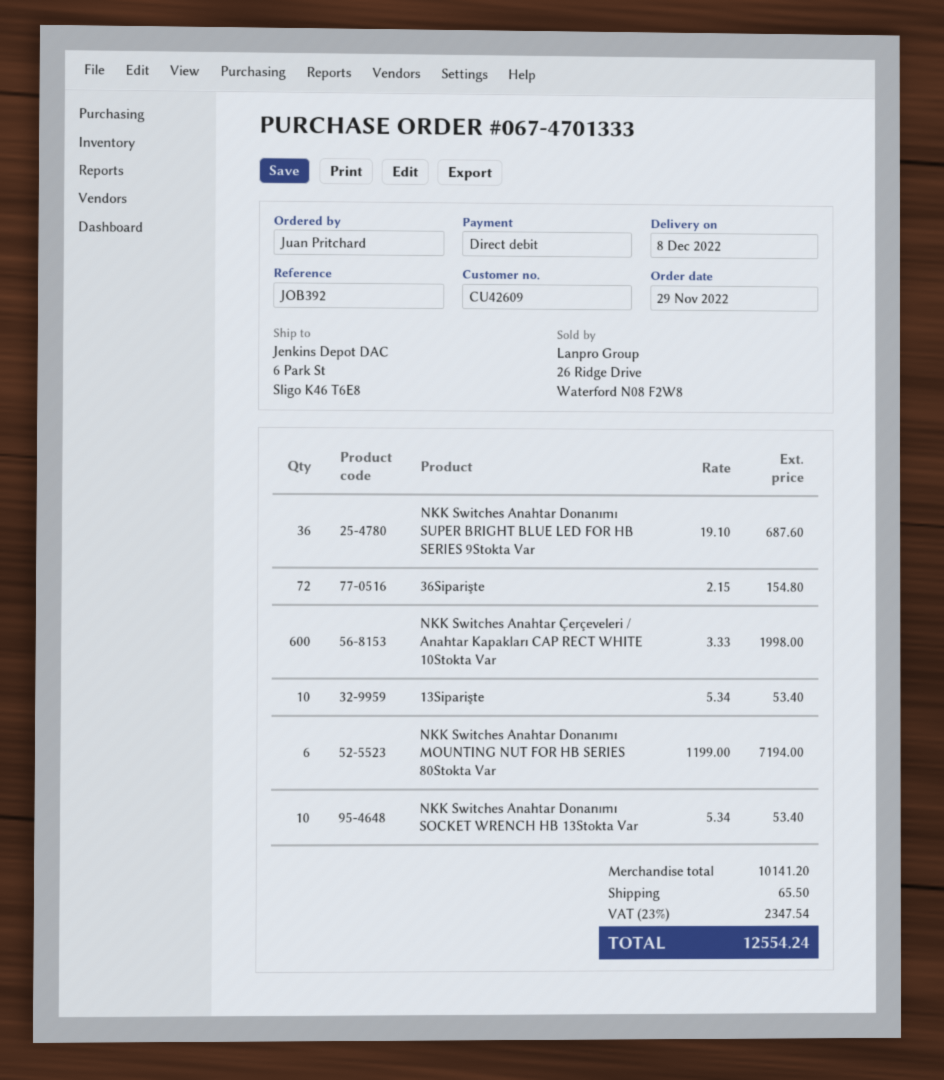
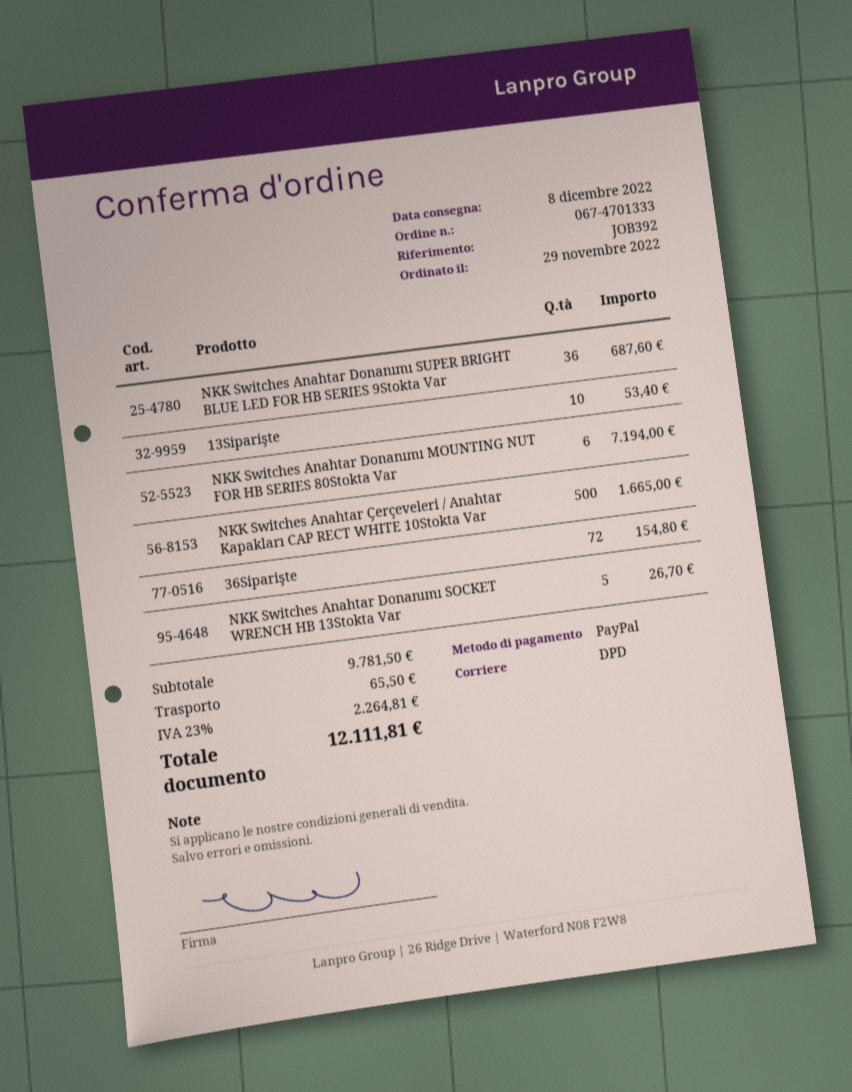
payment method: direct debit -> PayPal
NKK Switches Anahtar Çerçeveleri / Anahtar Kapakları CAP RECT WHITE 10Stokta Var: 600 for 1998.00 -> 500 for 1665.00
NKK Switches Anahtar Donanımı SOCKET WRENCH HB 13Stokta Var: 10 for 53.40 -> 5 for 26.70
subtotal: 10141.20 -> 9781.50
tax: 23% = 2347.54 -> 23% = 2264.81
total: 12554.24 -> 12111.81

